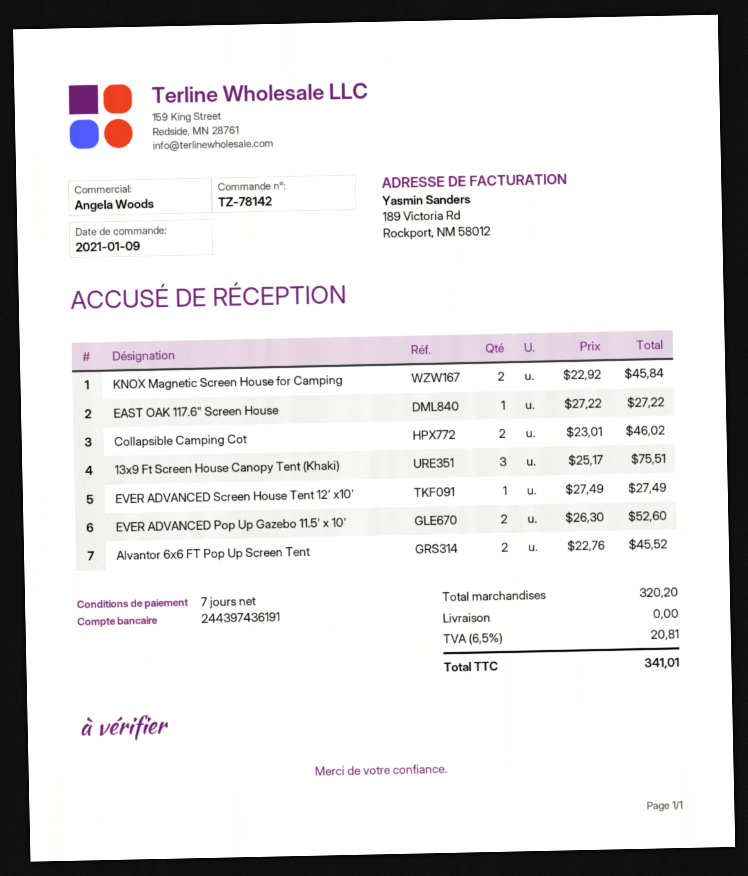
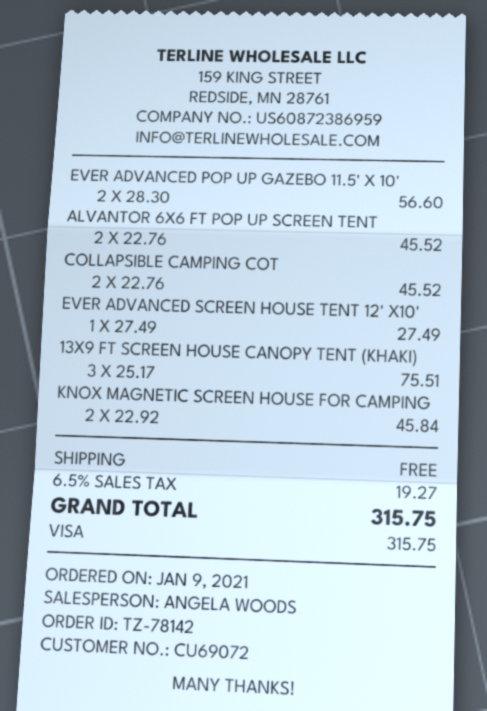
EAST OAK 117.6" Screen House: 1 x 27.22 = 27.22 -> none
Collapsible Camping Cot: 2 x 23.01 = 46.02 -> 2 x 22.76 = 45.52
EVER ADVANCED Pop Up Gazebo 11.5' x 10': 2 x 26.30 = 52.60 -> 2 x 28.30 = 56.60
tax: 6.5% = 20.81 -> 6.5% = 19.27
total: 341.01 -> 315.75

